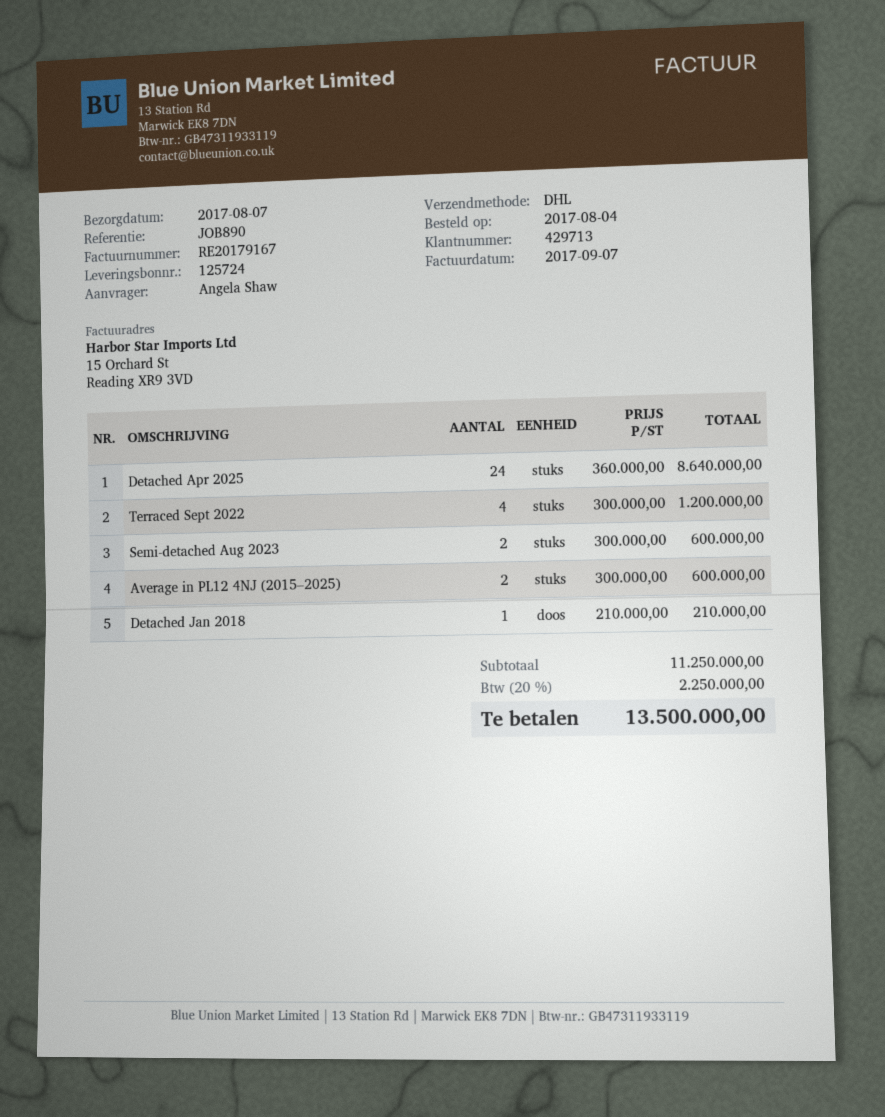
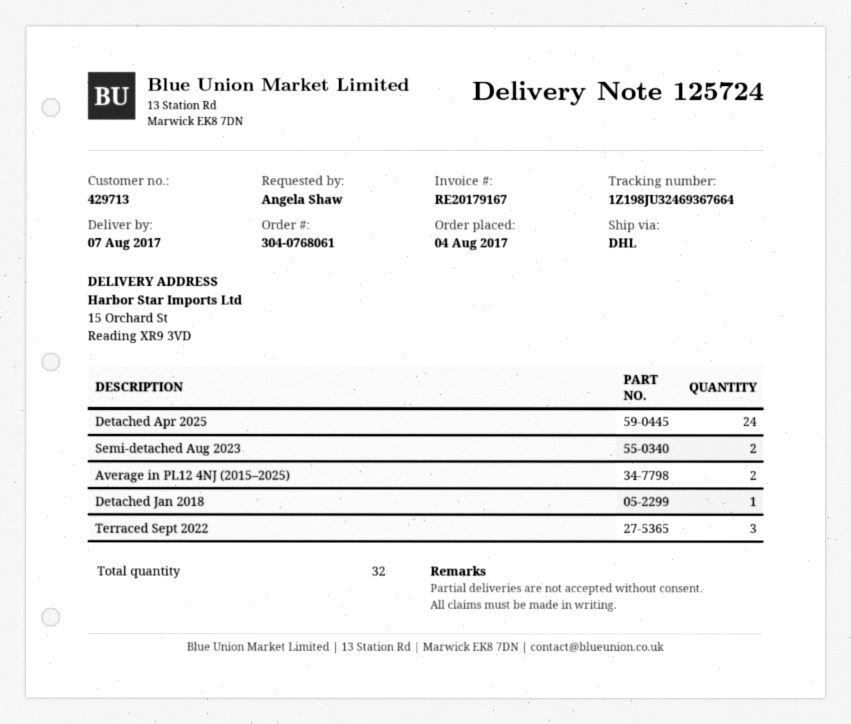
Terraced Sept 2022: 4 -> 3

